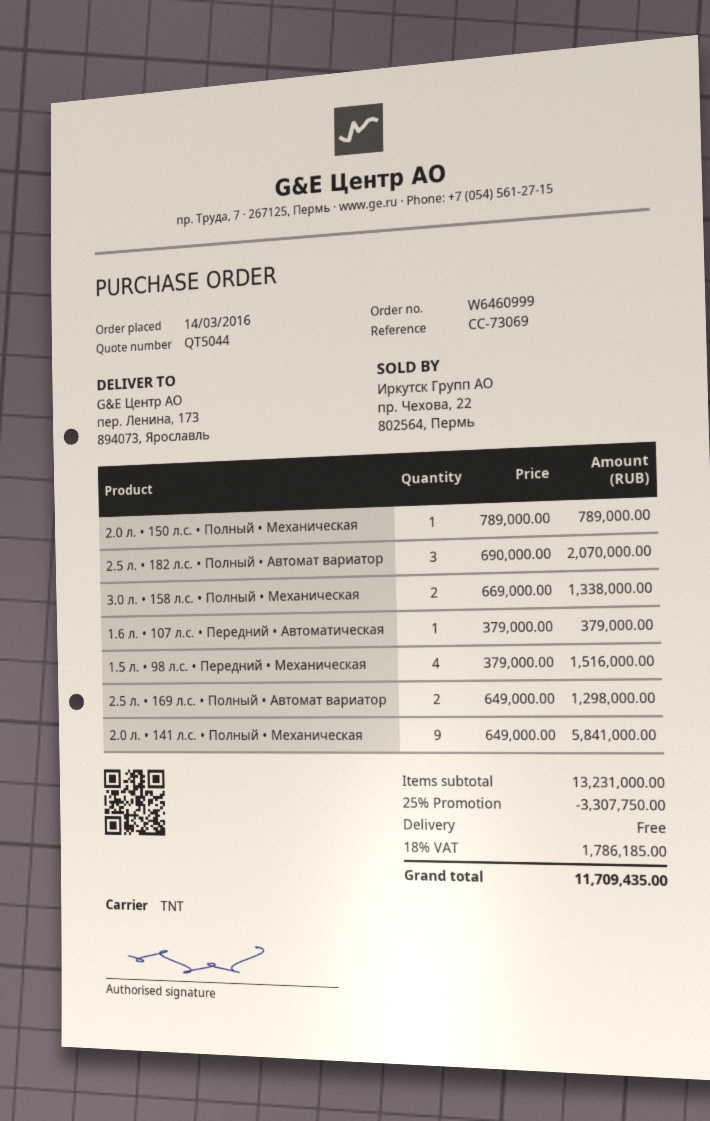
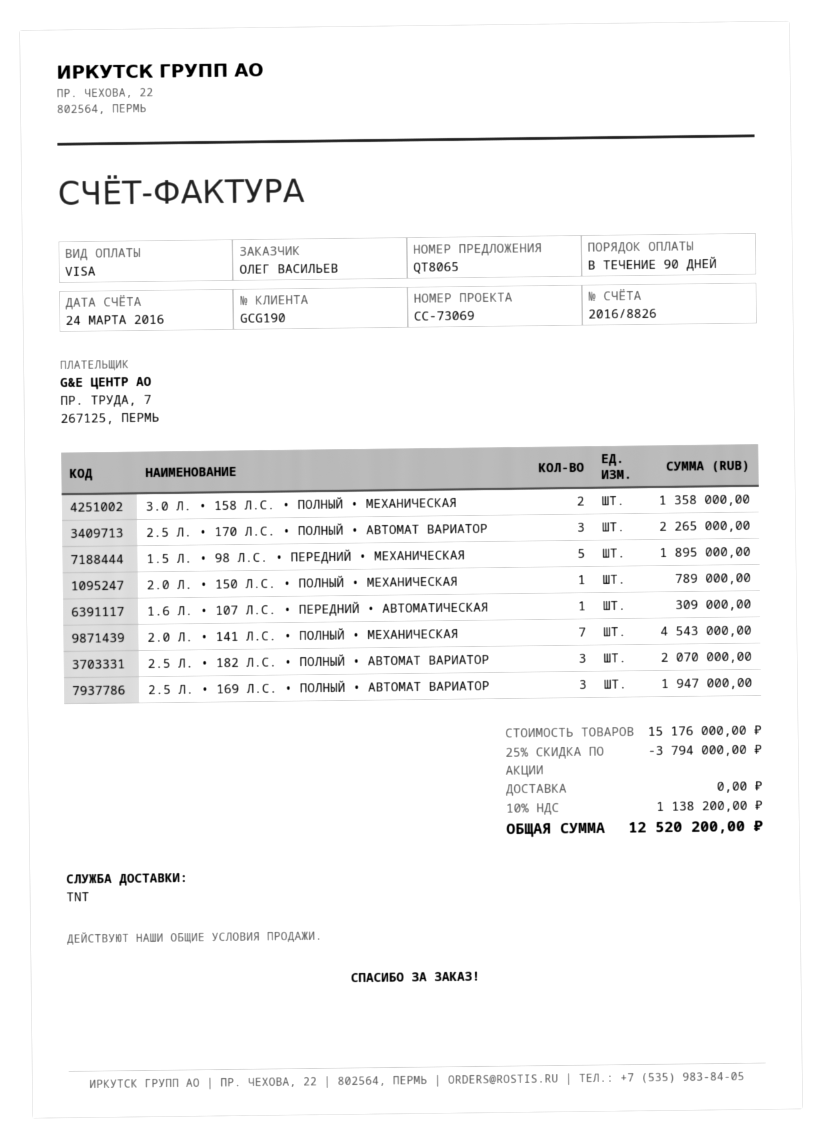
quote number: QT5044 -> QT8065
3.0 л. • 158 л.с. • Полный • Механическая: 2 for 1338000.00 -> 2 for 1358000.00
1.6 л. • 107 л.с. • Передний • Автоматическая: 1 for 379000.00 -> 1 for 309000.00
1.5 л. • 98 л.с. • Передний • Механическая: 4 for 1516000.00 -> 5 for 1895000.00
2.5 л. • 169 л.с. • Полный • Автомат вариатор: 2 for 1298000.00 -> 3 for 1947000.00
2.0 л. • 141 л.с. • Полный • Механическая: 9 for 5841000.00 -> 7 for 4543000.00
2.5 Л. • 170 Л.С. • ПОЛНЫЙ • АВТОМАТ ВАРИАТОР: none -> 3 for 2265000.00
subtotal: 13231000.00 -> 15176000.00
discount: 25% = 3307750.00 -> 25% = 3794000.00
tax: 18% = 1786185.00 -> 10% = 1138200.00
total: 11709435.00 -> 12520200.00

